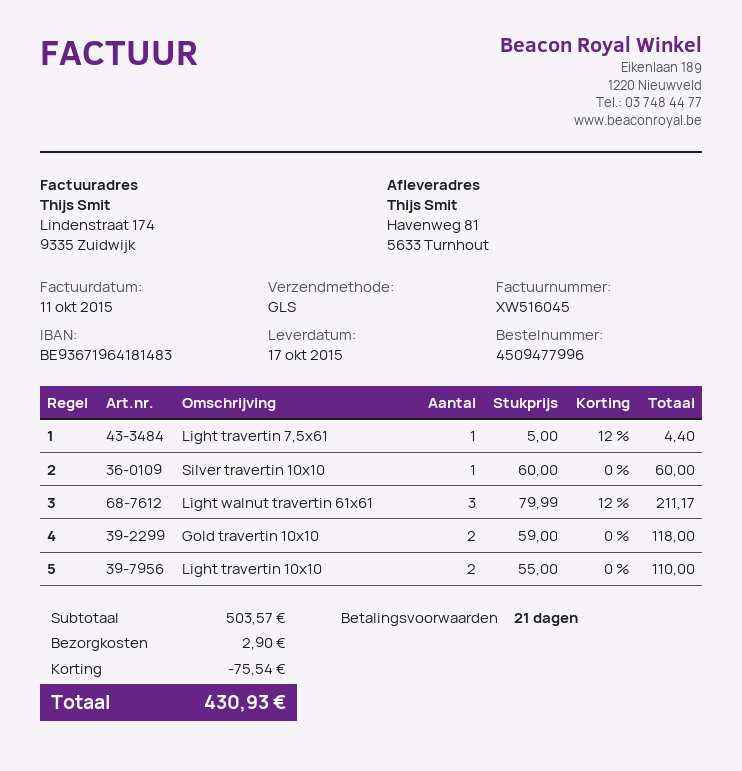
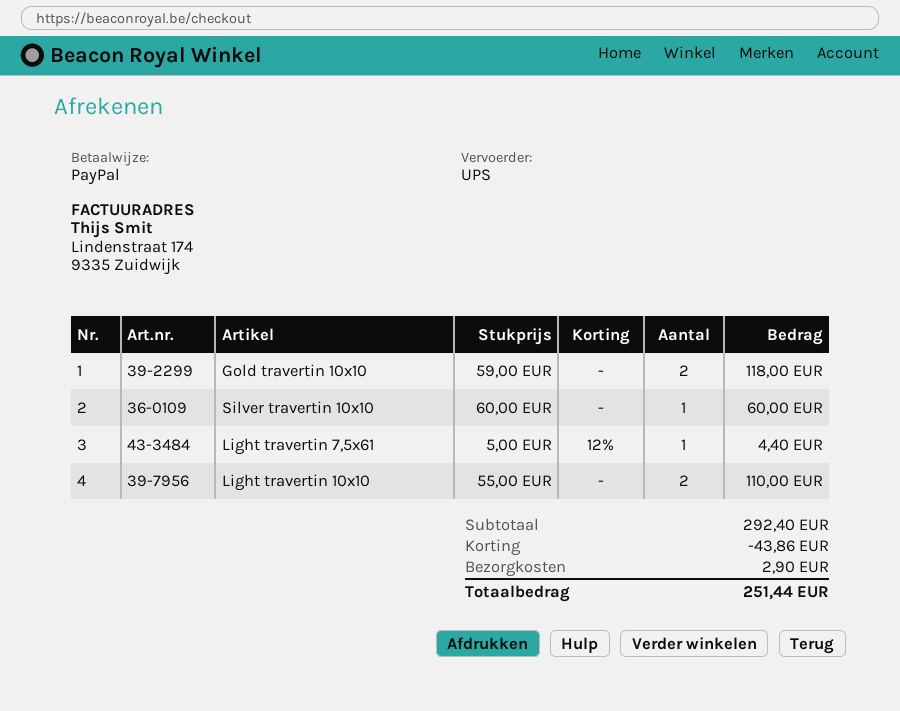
shipping method: GLS -> UPS
Light walnut travertin 61x61: 3 x 79.99 - 12% = 211.17 -> none
subtotal: 503.57 -> 292.40
discount: 75.54 -> 43.86
total: 430.93 -> 251.44

